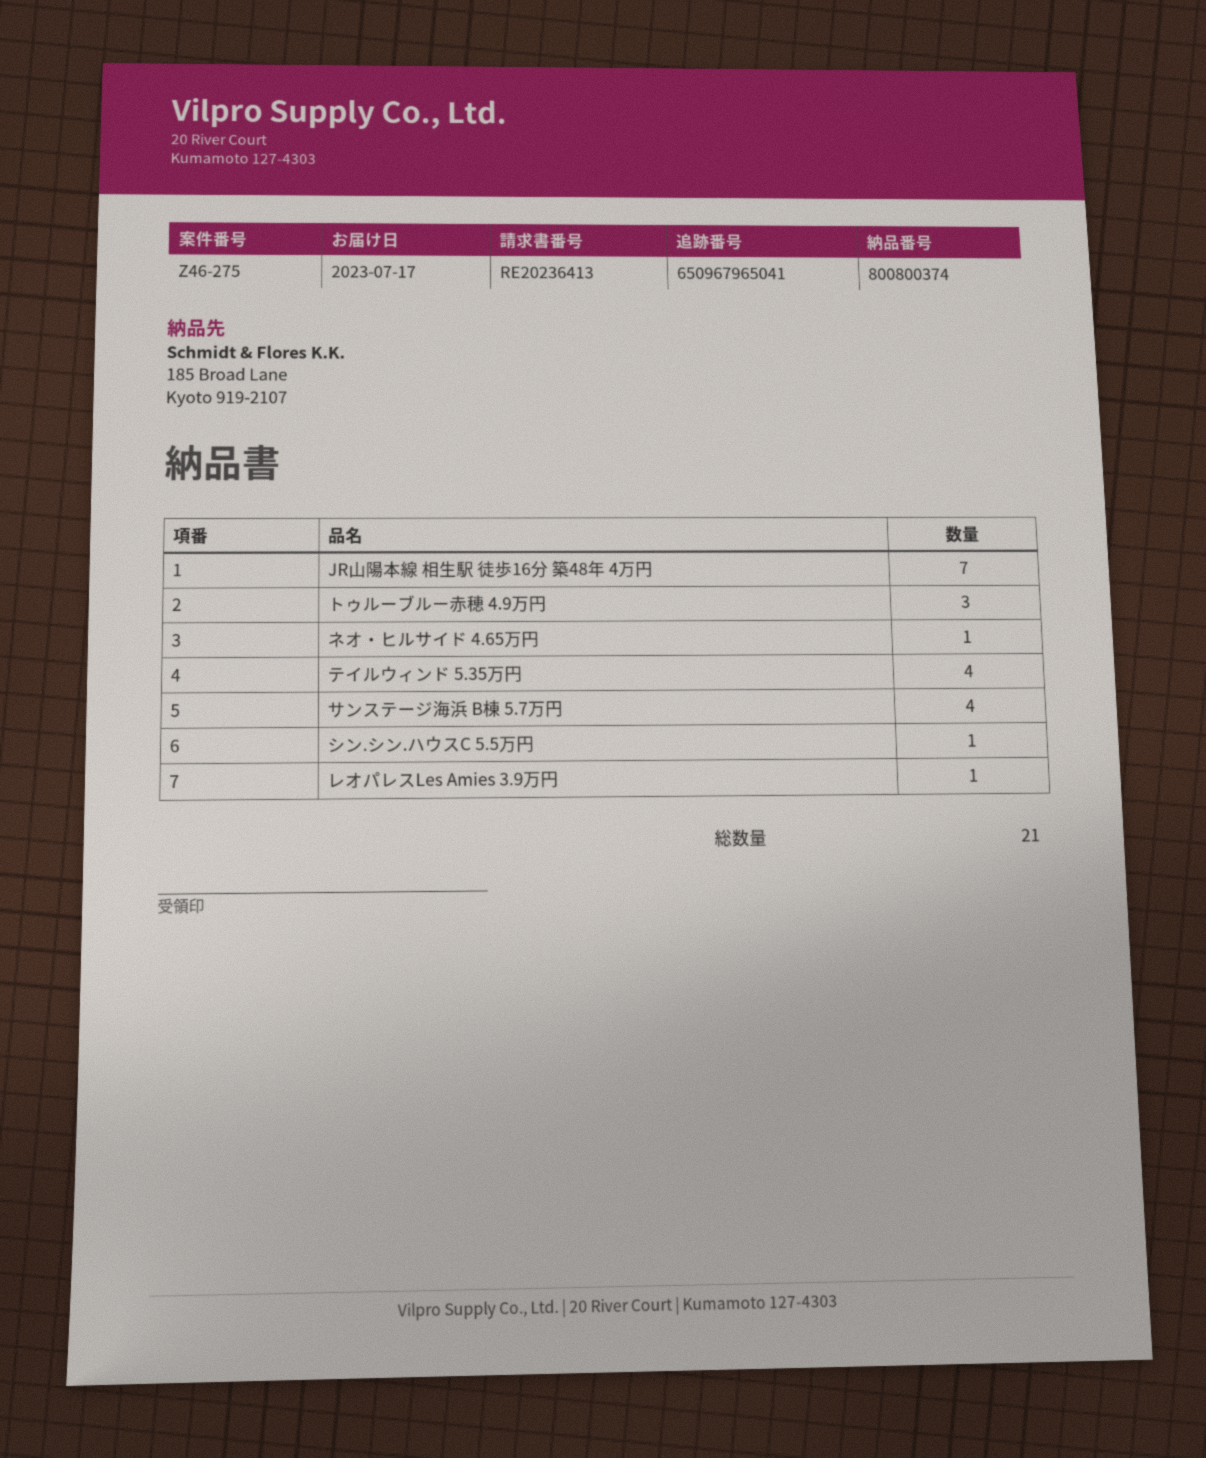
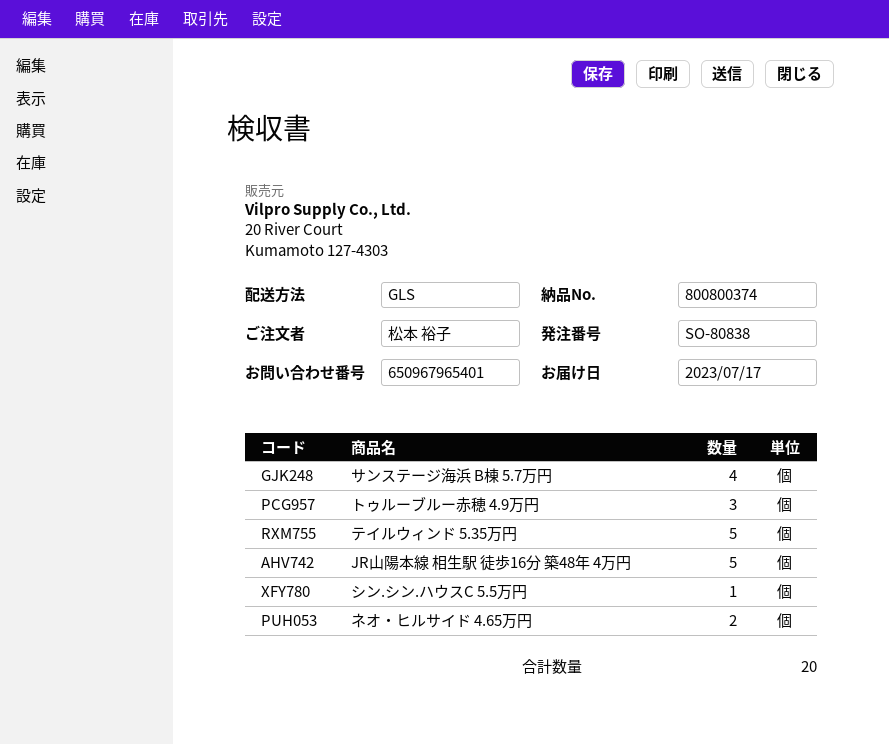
tracking number: 650967965041 -> 650967965401
JR山陽本線 相生駅 徒歩16分 築48年 4万円: 7 -> 5
ネオ・ヒルサイド 4.65万円: 1 -> 2
テイルウィンド 5.35万円: 4 -> 5
レオパレスLes Amies 3.9万円: 1 -> none
total quantity: 21 -> 20

